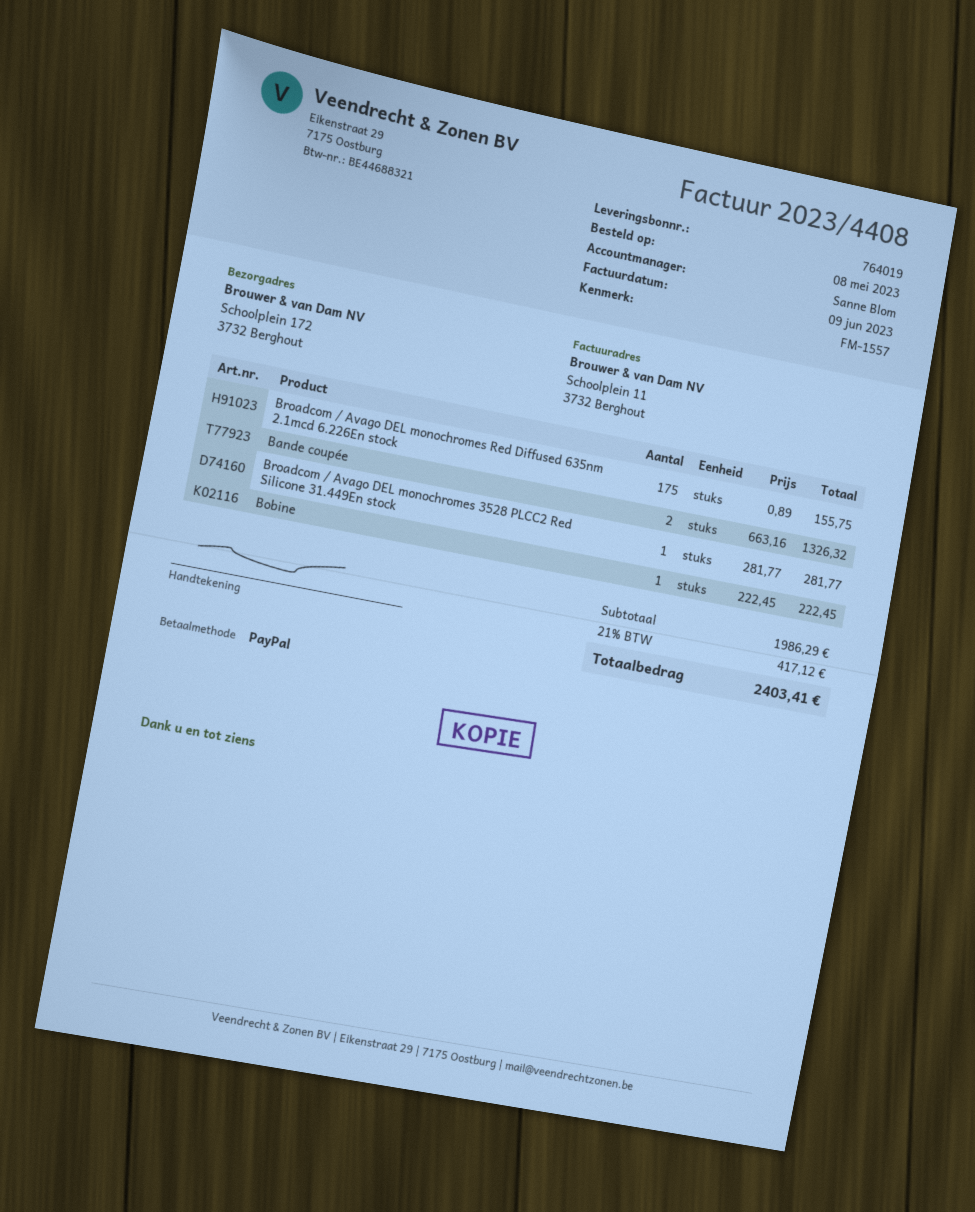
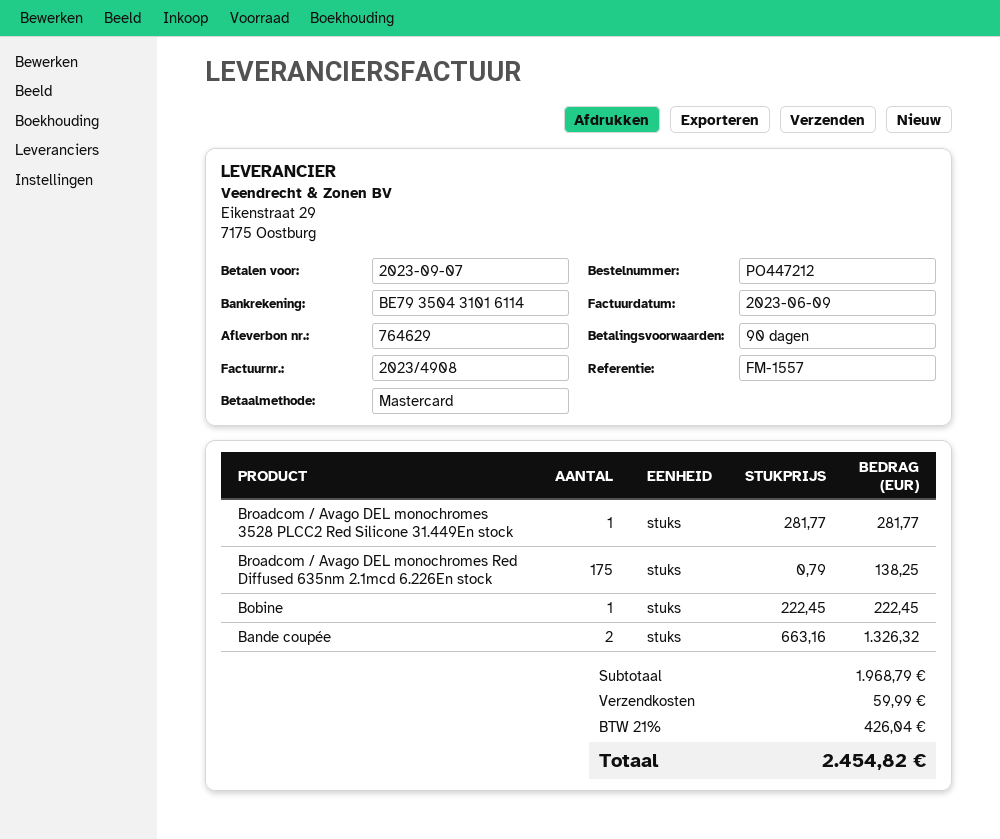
delivery note number: 764019 -> 764629
invoice number: 2023/4408 -> 2023/4908
payment method: PayPal -> Mastercard
Broadcom / Avago DEL monochromes Red Diffused 635nm 2.1mcd 6.226En stock: 175 x 0.89 = 155.75 -> 175 x 0.79 = 138.25
subtotal: 1986.29 -> 1968.79
shipping: none -> 59.99
tax: 21% = 417.12 -> 21% = 426.04
total: 2403.41 -> 2454.82

